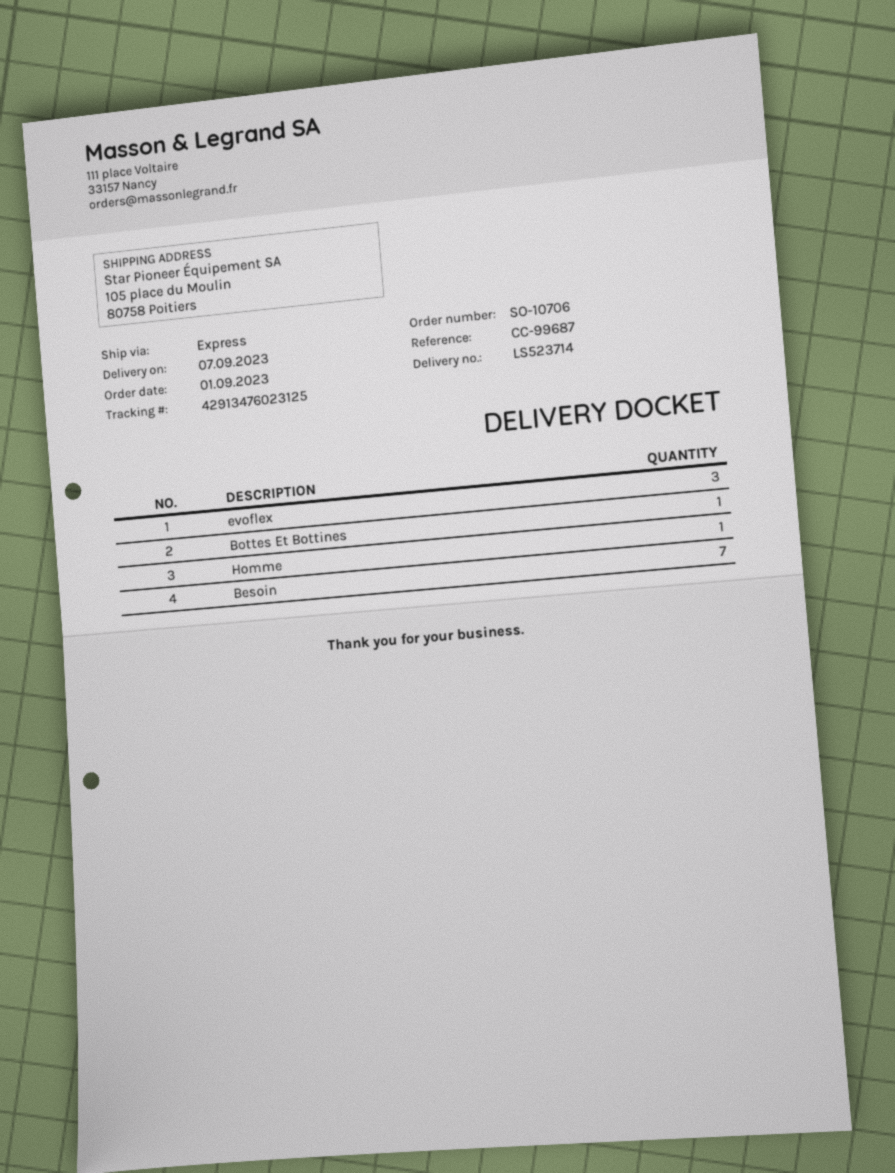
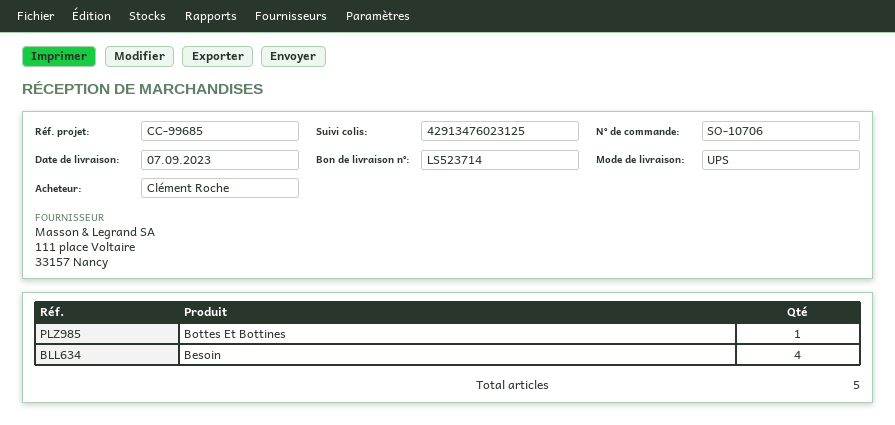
reference: CC-99687 -> CC-99685
shipping method: express -> UPS
evoflex: 3 -> none
Homme: 1 -> none
Besoin: 7 -> 4

